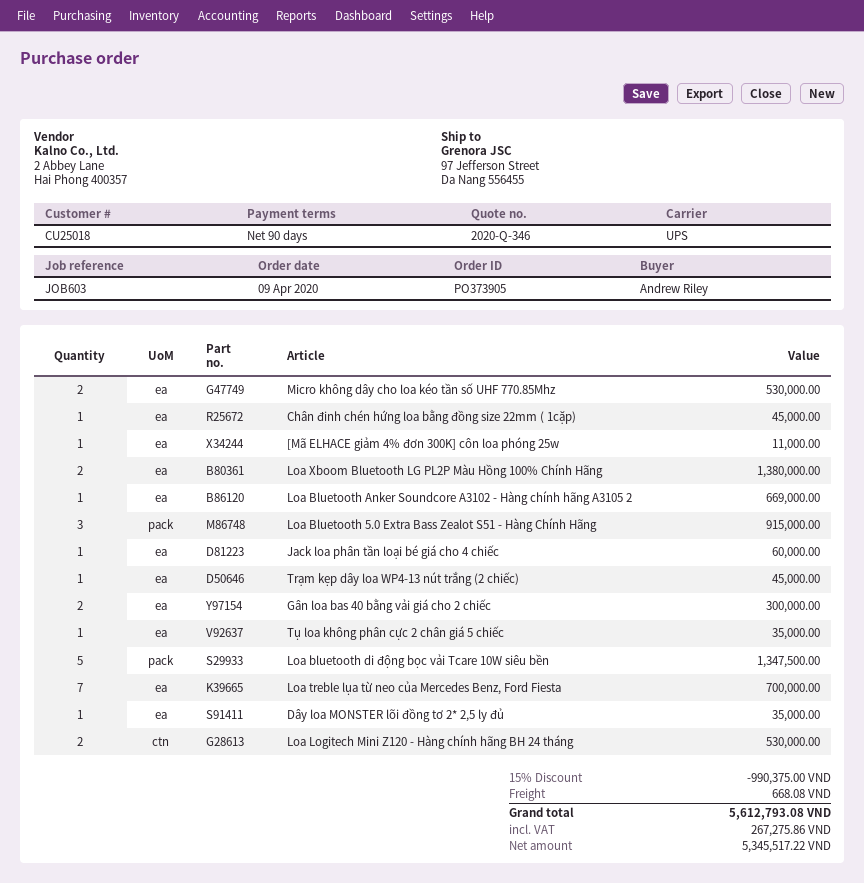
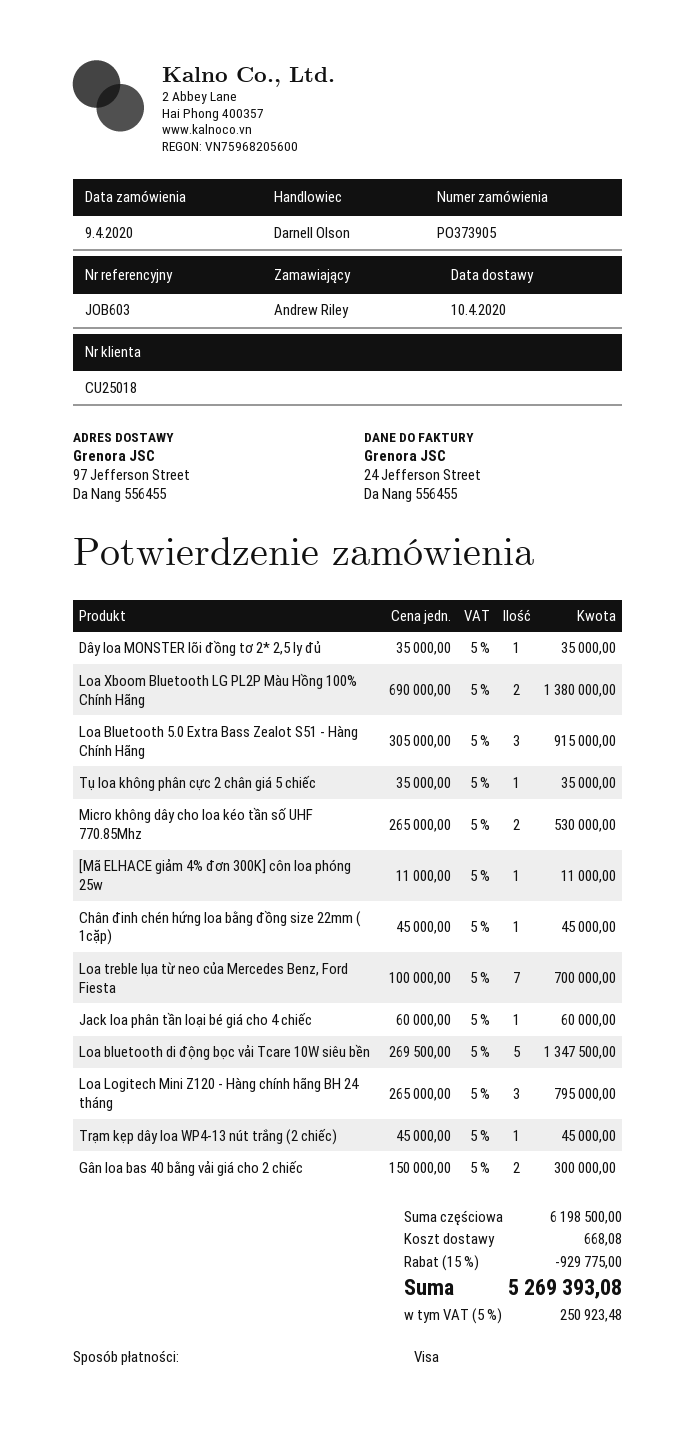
Loa Bluetooth Anker Soundcore A3102 - Hàng chính hãng A3105 2: 1 for 669000.00 -> none
Loa Logitech Mini Z120 - Hàng chính hãng BH 24 tháng: 2 for 530000.00 -> 3 for 795000.00
discount: 15% = 990375.00 -> 15% = 929775.00
tax: 267275.86 -> 250923.48
total: 5612793.08 -> 5269393.08

